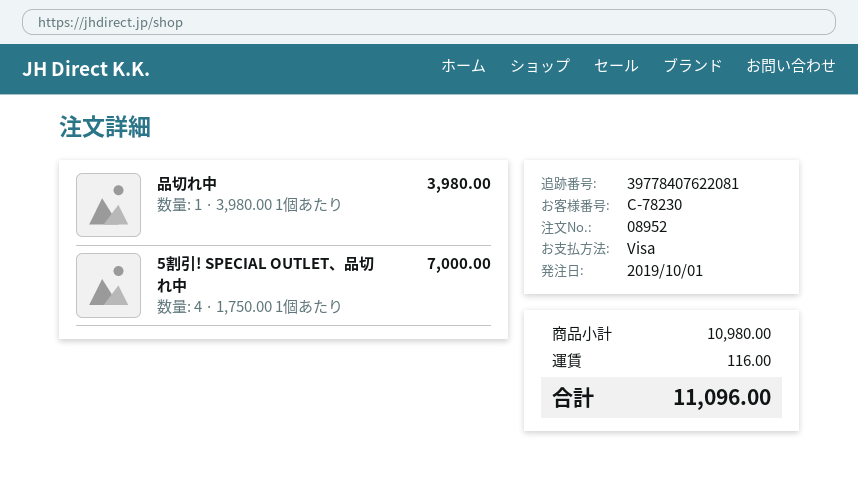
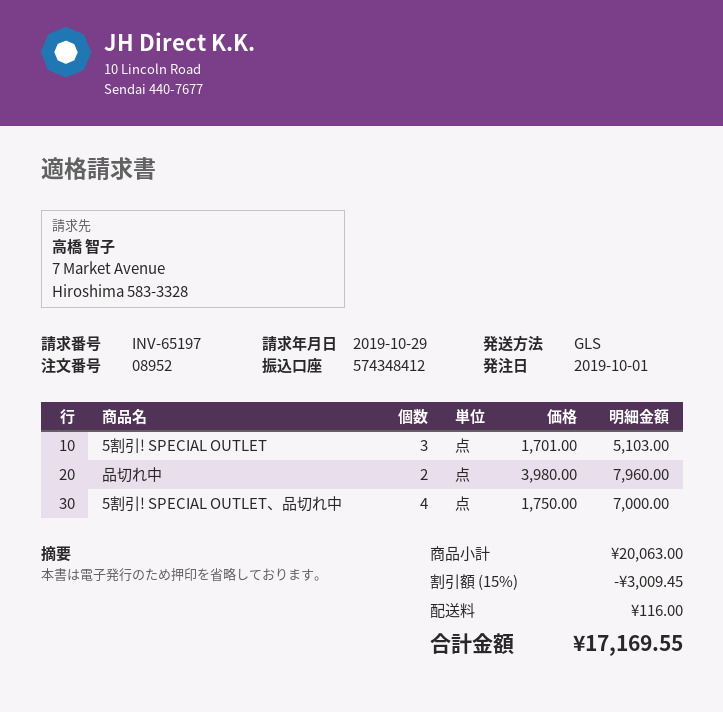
品切れ中: 1 x 3980.00 = 3980.00 -> 2 x 3980.00 = 7960.00
5割引! SPECIAL OUTLET: none -> 3 x 1701.00 = 5103.00
subtotal: 10980.00 -> 20063.00
discount: none -> 15% = 3009.45
total: 11096.00 -> 17169.55

